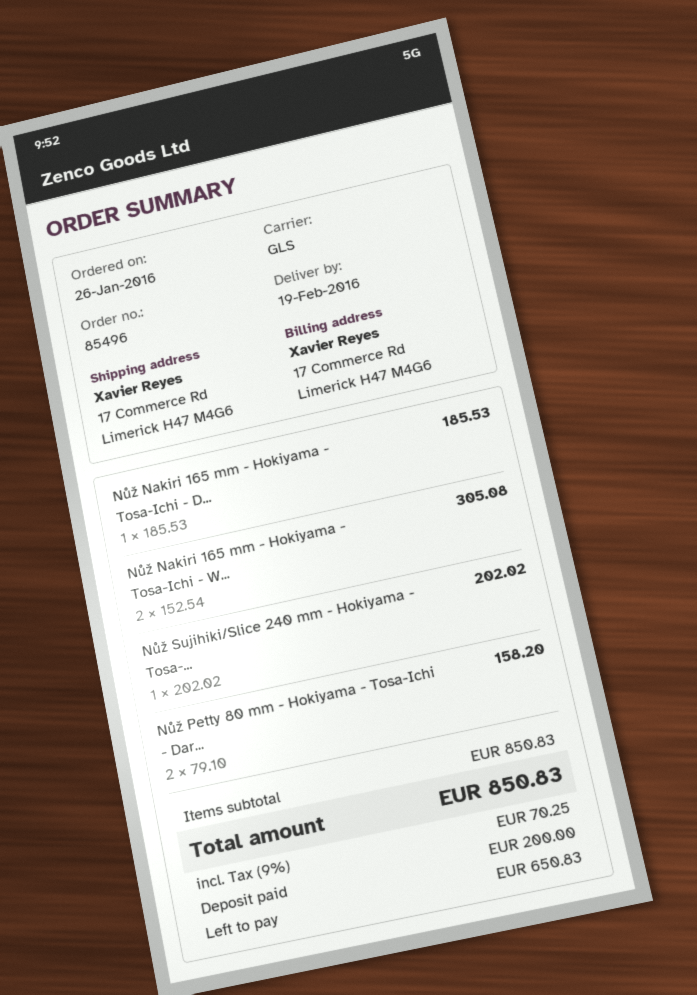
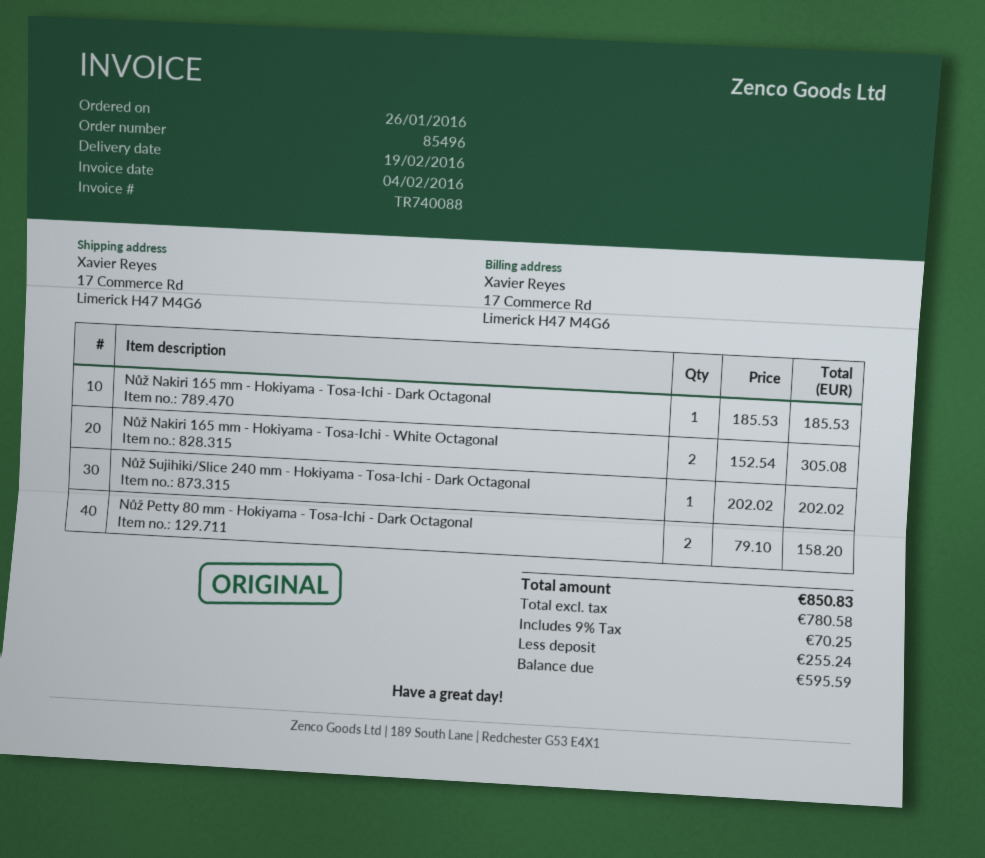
deposit: 200.00 -> 255.24
balance: 650.83 -> 595.59

